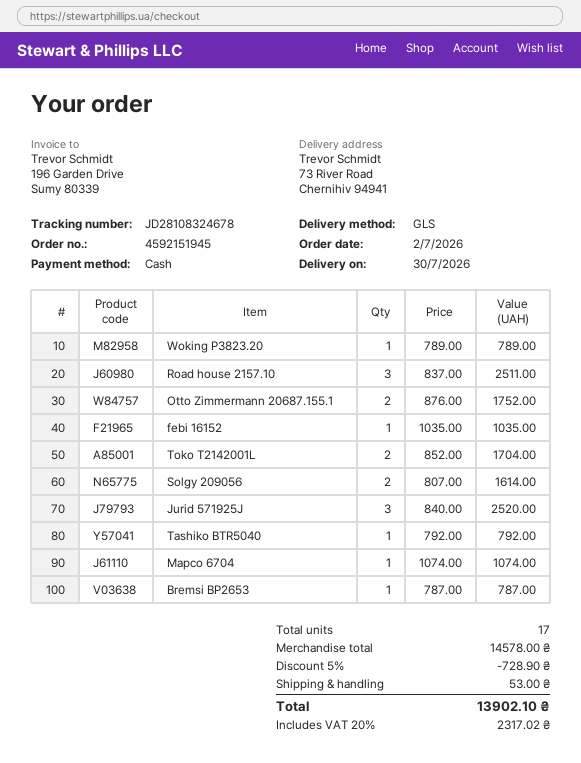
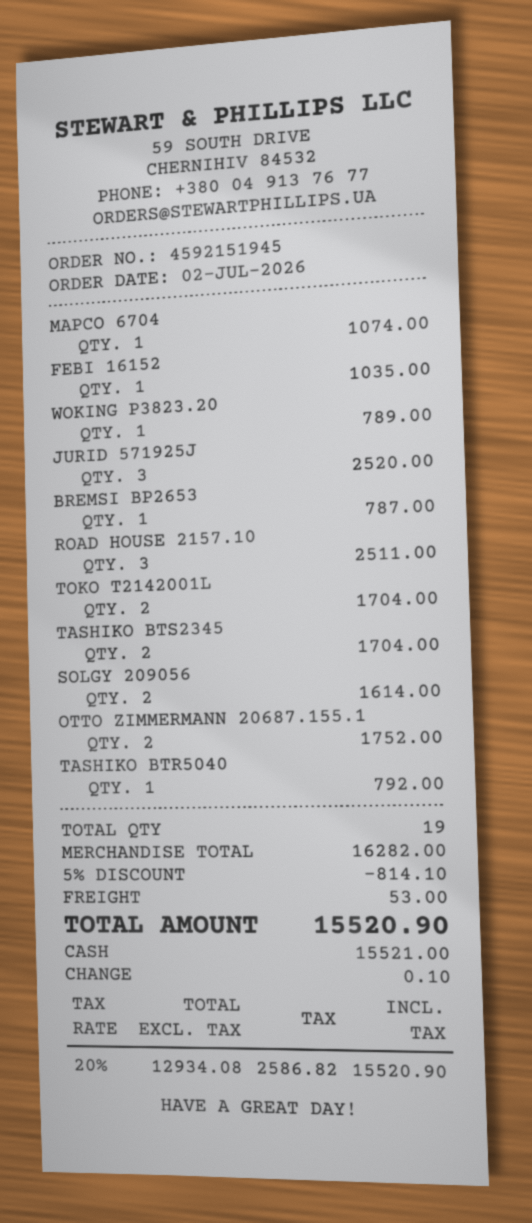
TASHIKO BTS2345: none -> 2 for 1704.00
total quantity: 17 -> 19
subtotal: 14578.00 -> 16282.00
discount: 5% = 728.90 -> 5% = 814.10
tax: 20% = 2317.02 -> 20% = 2586.82
total: 13902.10 -> 15520.90

